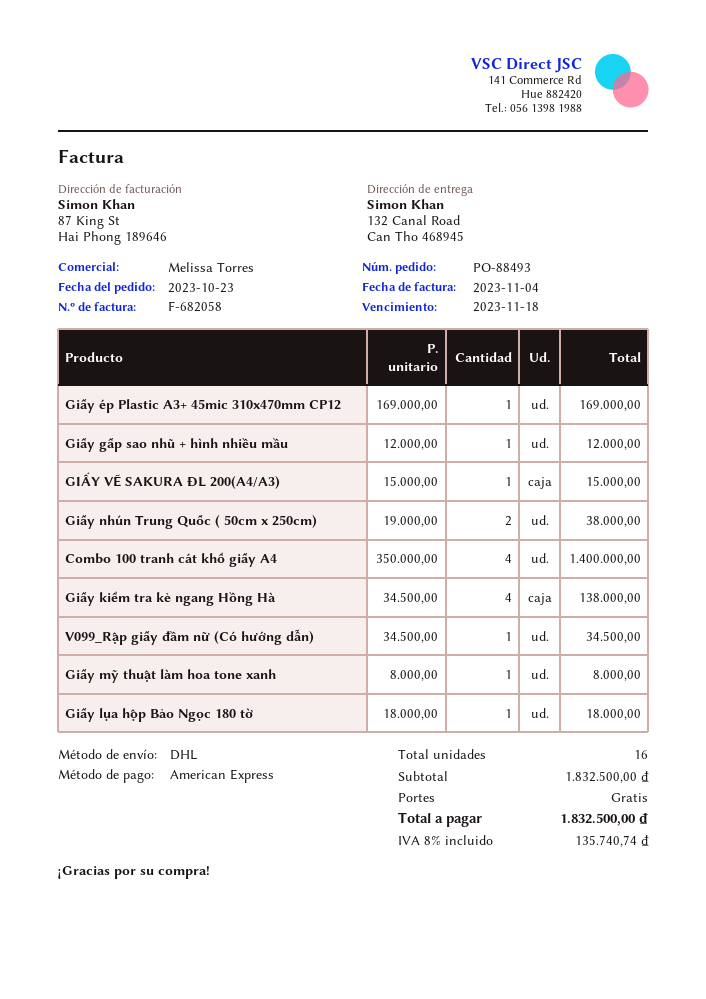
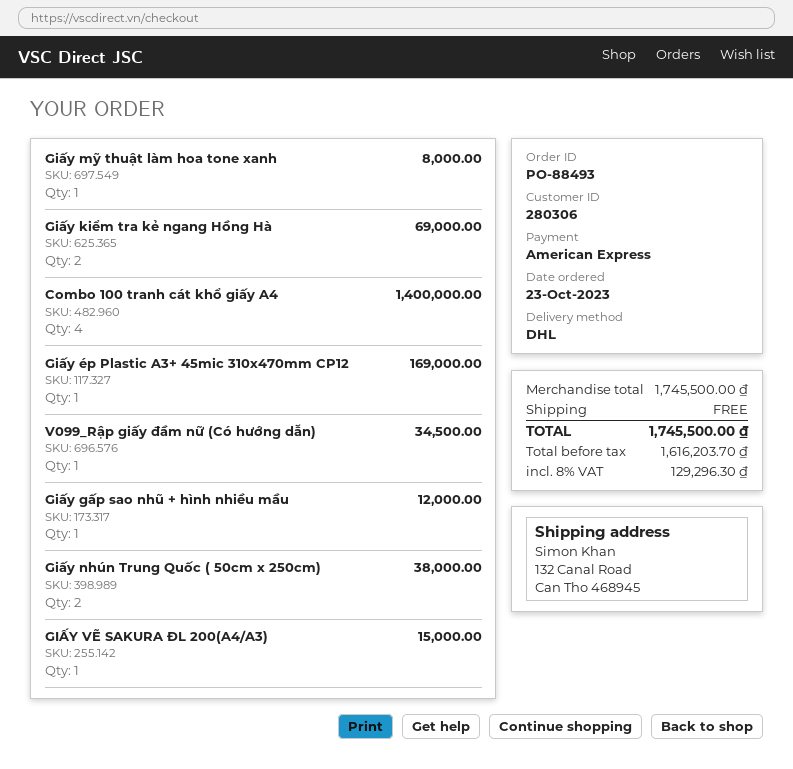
Giấy kiểm tra kẻ ngang Hồng Hà: 4 for 138000.00 -> 2 for 69000.00
Giấy lụa hộp Bảo Ngọc 180 tờ: 1 for 18000.00 -> none
subtotal: 1832500.00 -> 1745500.00
tax: 8% = 135740.74 -> 8% = 129296.30
total: 1832500.00 -> 1745500.00

